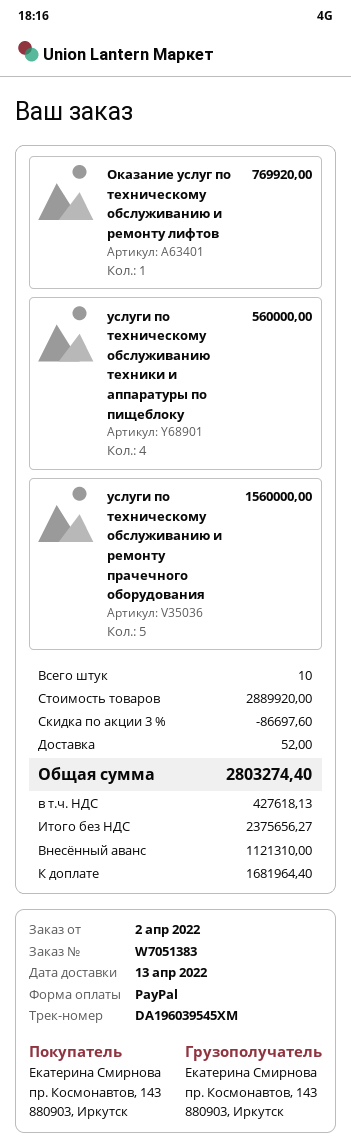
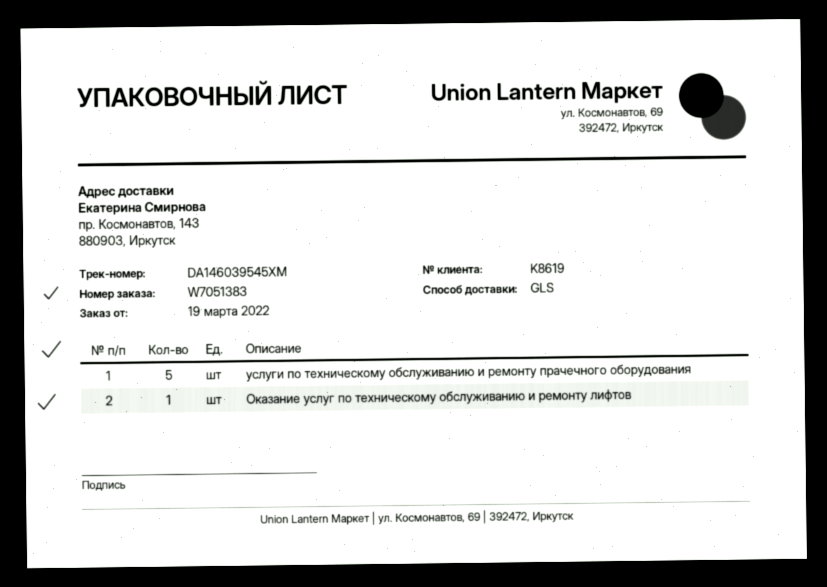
order date: 2022-04-02 -> 2022-03-19
tracking number: DA196039545XM -> DA146039545XM
услуги по техническому обслуживанию техники и аппаратуры по пищеблоку: 4 -> none

